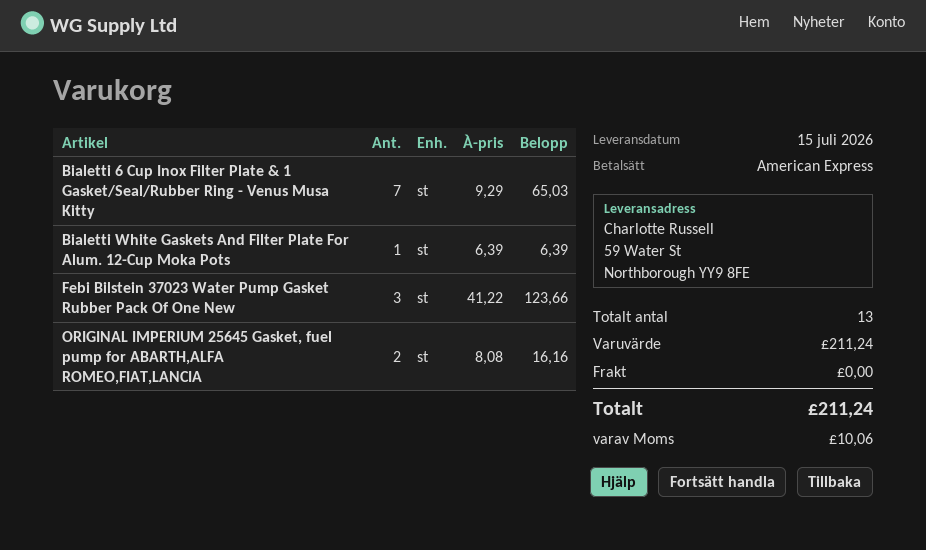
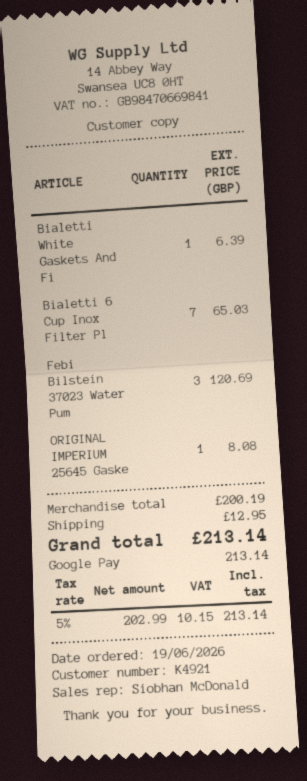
payment method: American Express -> Google Pay
Febi Bilstein 37023 Water Pump Gasket Rubber Pack Of One New: 3 for 123.66 -> 3 for 120.69
ORIGINAL IMPERIUM 25645 Gasket, fuel pump for ABARTH,ALFA ROMEO,FIAT,LANCIA: 2 for 16.16 -> 1 for 8.08
subtotal: 211.24 -> 200.19
shipping: 0.00 -> 12.95
tax: 10.06 -> 10.15
total: 211.24 -> 213.14

